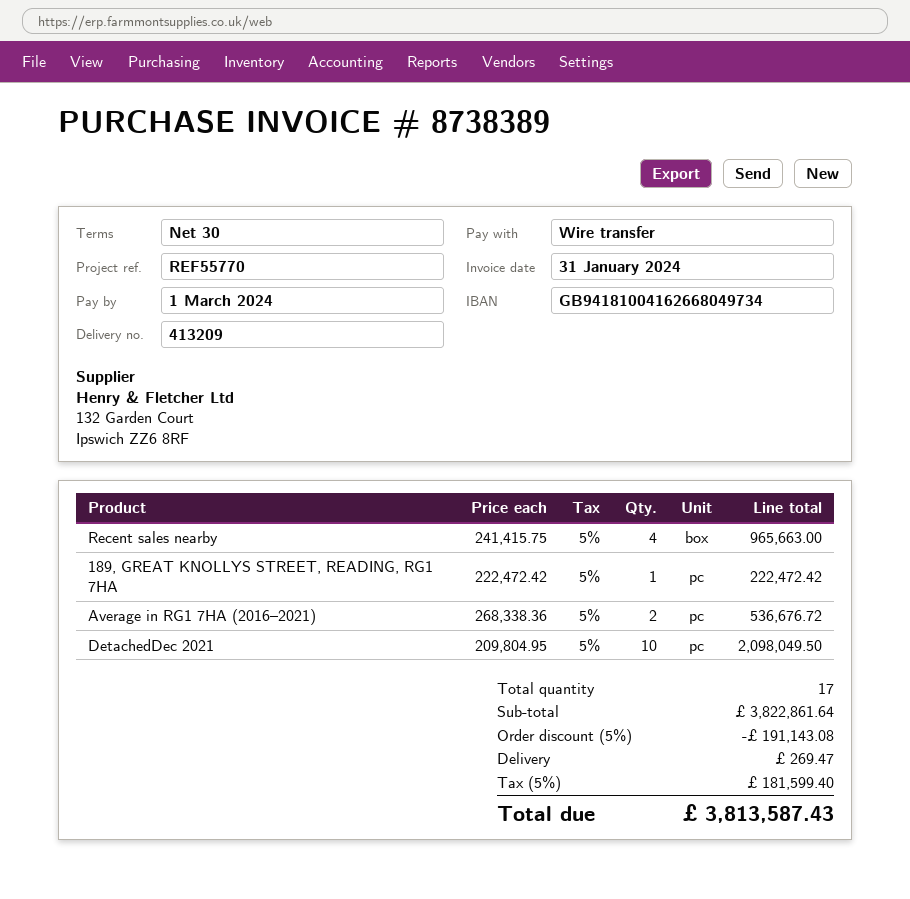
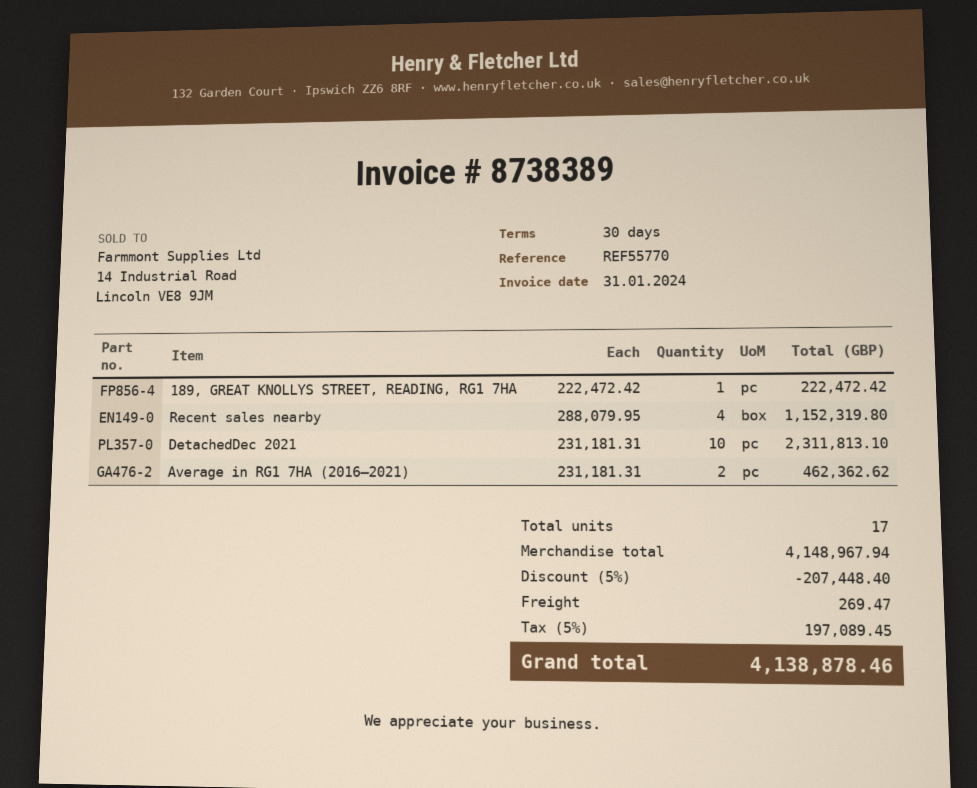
Recent sales nearby: 4 x 241415.75 = 965663.00 -> 4 x 288079.95 = 1152319.80
Average in RG1 7HA (2016–2021): 2 x 268338.36 = 536676.72 -> 2 x 231181.31 = 462362.62
DetachedDec 2021: 10 x 209804.95 = 2098049.50 -> 10 x 231181.31 = 2311813.10
subtotal: 3822861.64 -> 4148967.94
discount: 5% = 191143.08 -> 5% = 207448.40
tax: 5% = 181599.40 -> 5% = 197089.45
total: 3813587.43 -> 4138878.46

